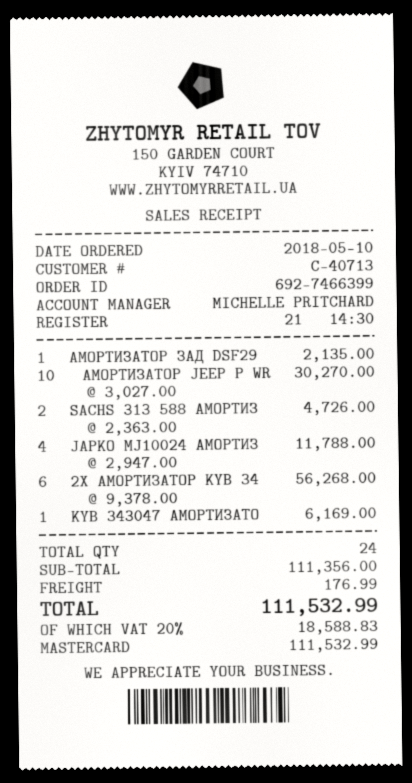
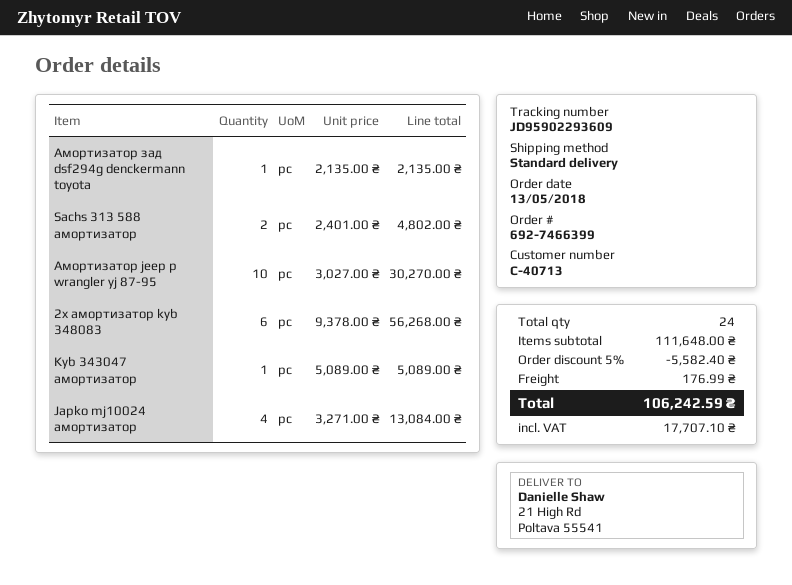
order date: 2018-05-10 -> 2018-05-13
SACHS 313 588 АМОРТИЗ: 2 x 2363.00 = 4726.00 -> 2 x 2401.00 = 4802.00
JAPKO MJ10024 АМОРТИЗ: 4 x 2947.00 = 11788.00 -> 4 x 3271.00 = 13084.00
KYB 343047 АМОРТИЗАТО: 1 x 6169.00 = 6169.00 -> 1 x 5089.00 = 5089.00
subtotal: 111356.00 -> 111648.00
discount: none -> 5% = 5582.40
tax: 18588.83 -> 17707.10
total: 111532.99 -> 106242.59

